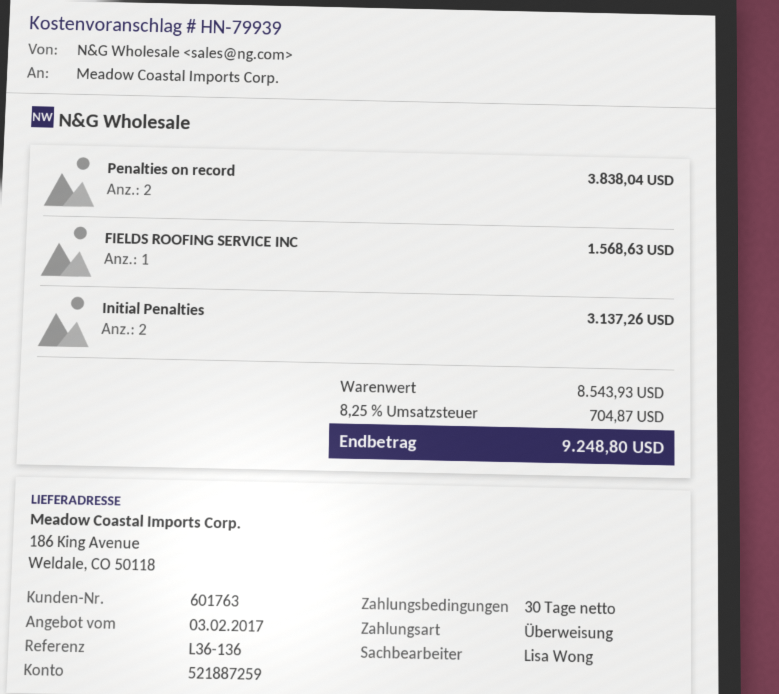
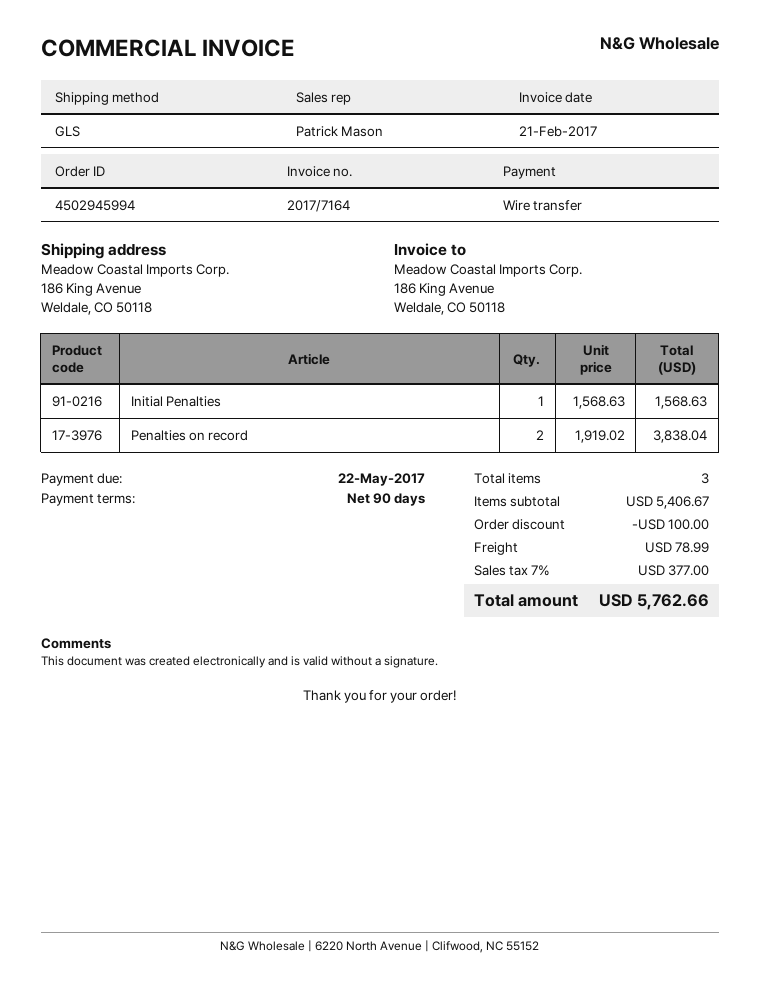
payment terms: 30 days -> 90 days
sales rep: Lisa Wong -> Patrick Mason
FIELDS ROOFING SERVICE INC: 1 for 1568.63 -> none
Initial Penalties: 2 for 3137.26 -> 1 for 1568.63
subtotal: 8543.93 -> 5406.67
discount: none -> 100.00
shipping: none -> 78.99
tax: 8.25% = 704.87 -> 7% = 377.00
total: 9248.80 -> 5762.66

